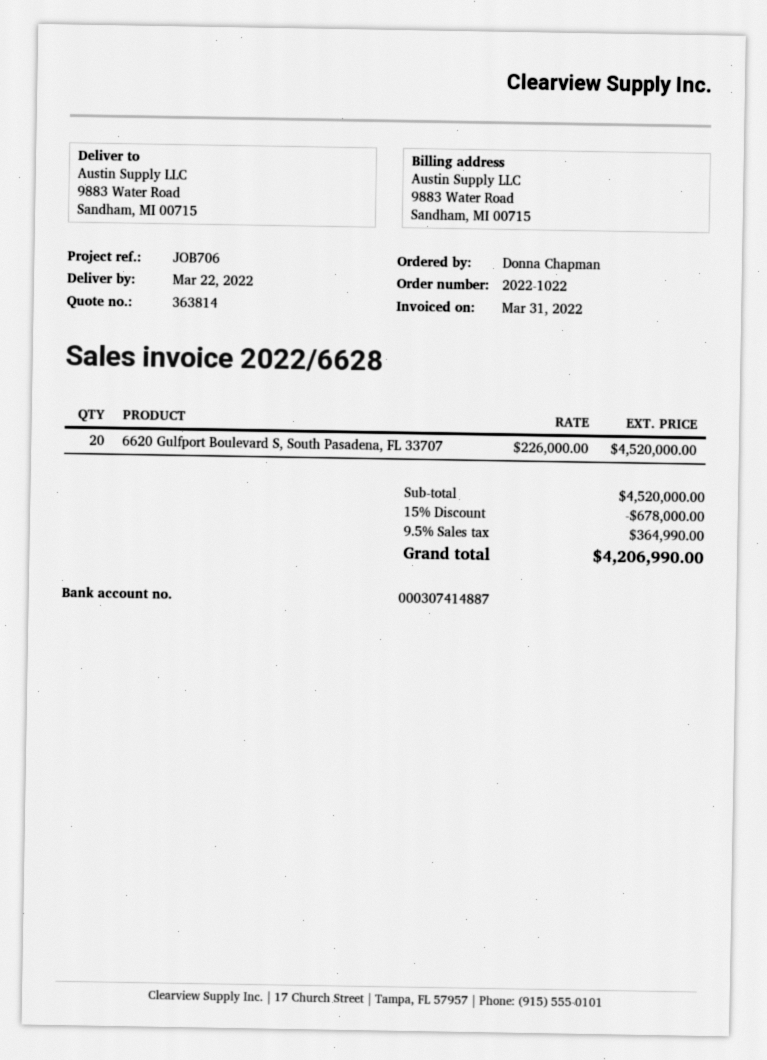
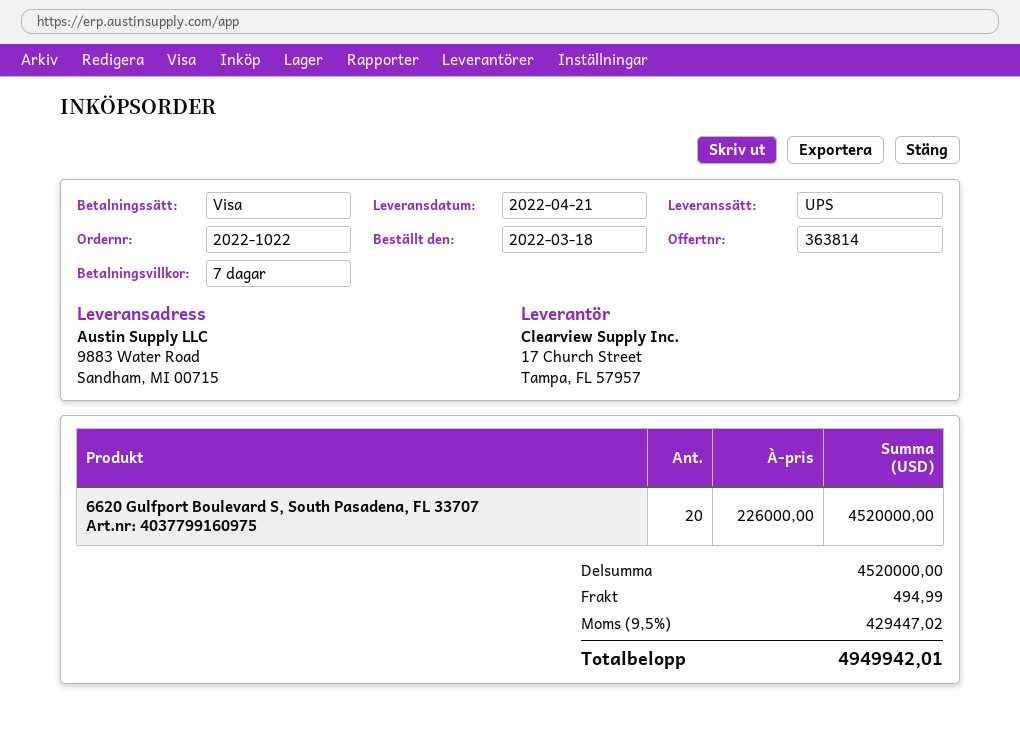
delivery date: 2022-03-22 -> 2022-04-21
discount: 15% = 678000.00 -> none
shipping: none -> 494.99
tax: 9.5% = 364990.00 -> 9.5% = 429447.02
total: 4206990.00 -> 4949942.01

